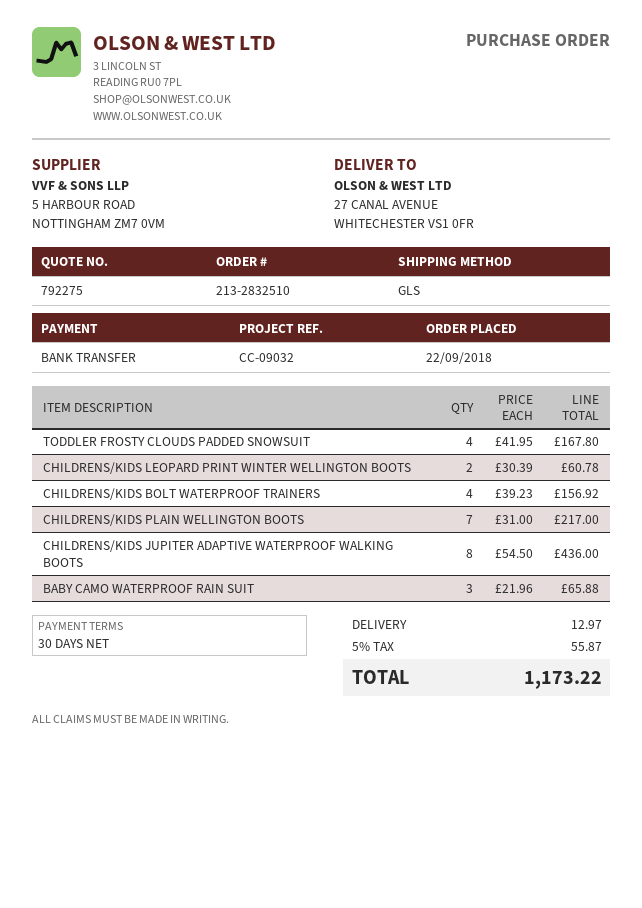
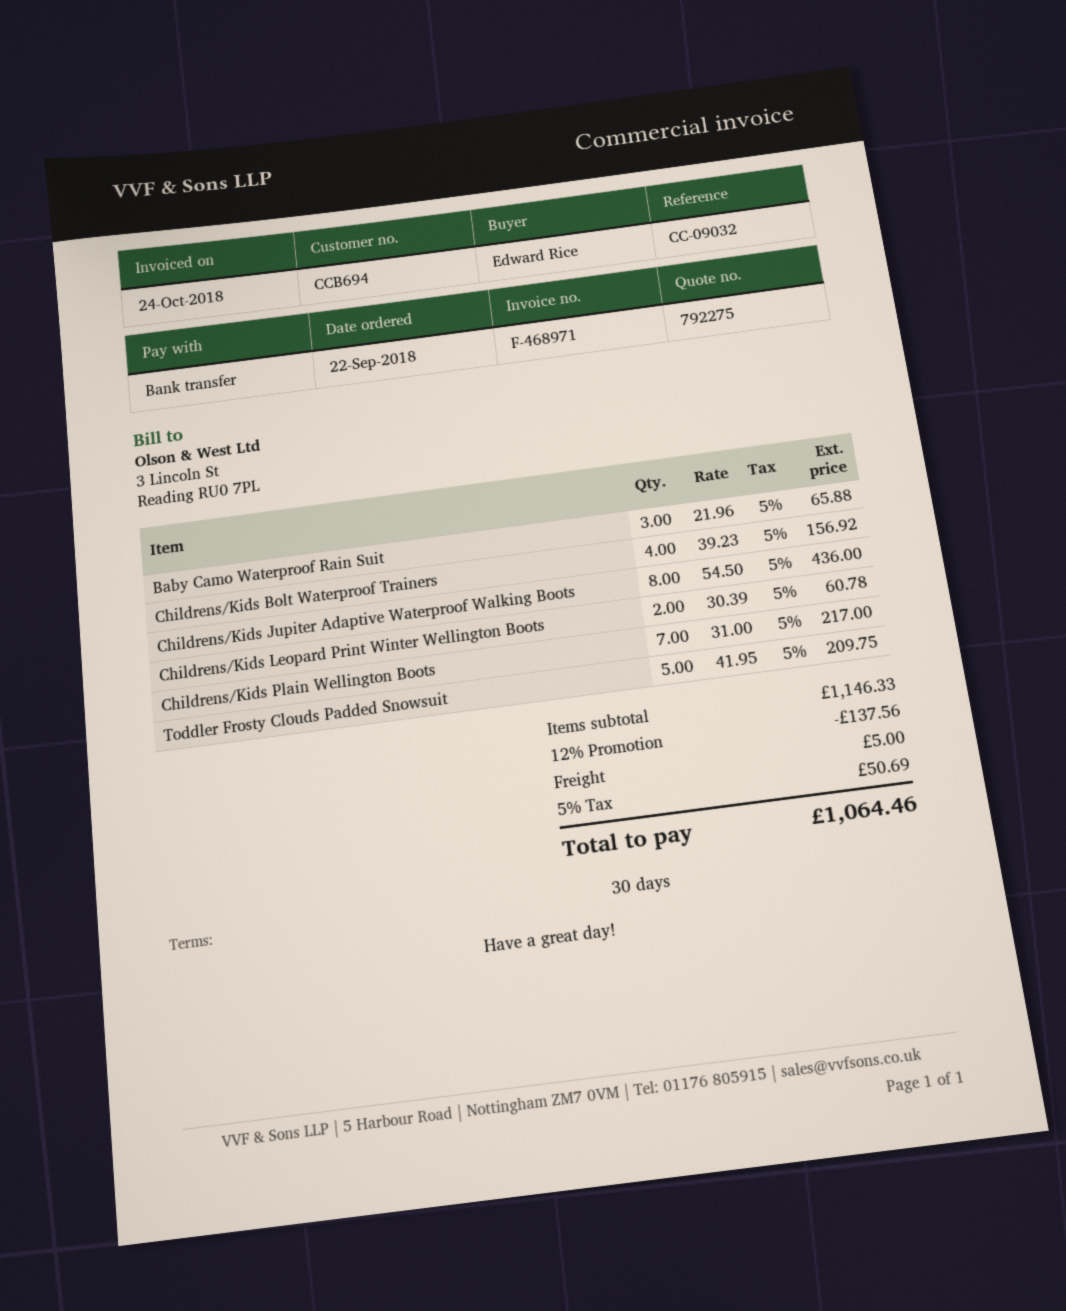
TODDLER FROSTY CLOUDS PADDED SNOWSUIT: 4 x 41.95 = 167.80 -> 5 x 41.95 = 209.75
discount: none -> 12% = 137.56
shipping: 12.97 -> 5.00
tax: 5% = 55.87 -> 5% = 50.69
total: 1173.22 -> 1064.46

